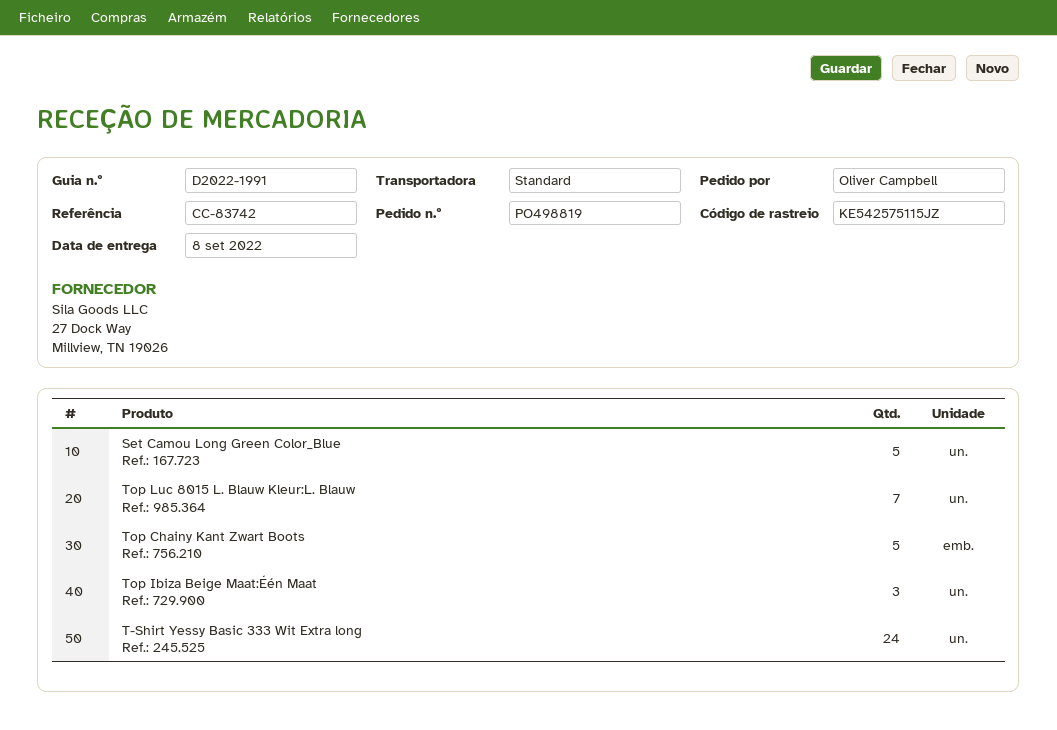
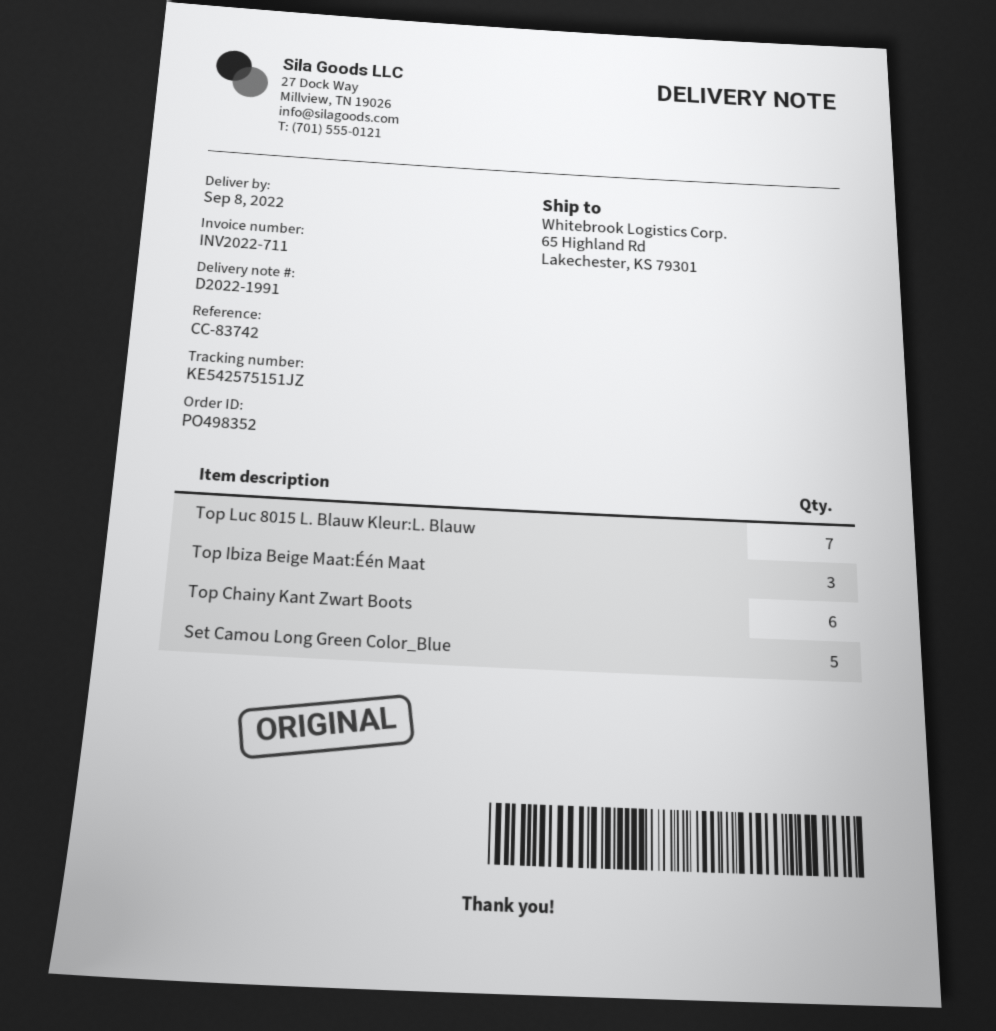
order number: PO498819 -> PO498352
tracking number: KE542575115JZ -> KE542575151JZ
Top Chainy Kant Zwart Boots: 5 -> 6
T-Shirt Yessy Basic 333 Wit Extra long: 24 -> none

